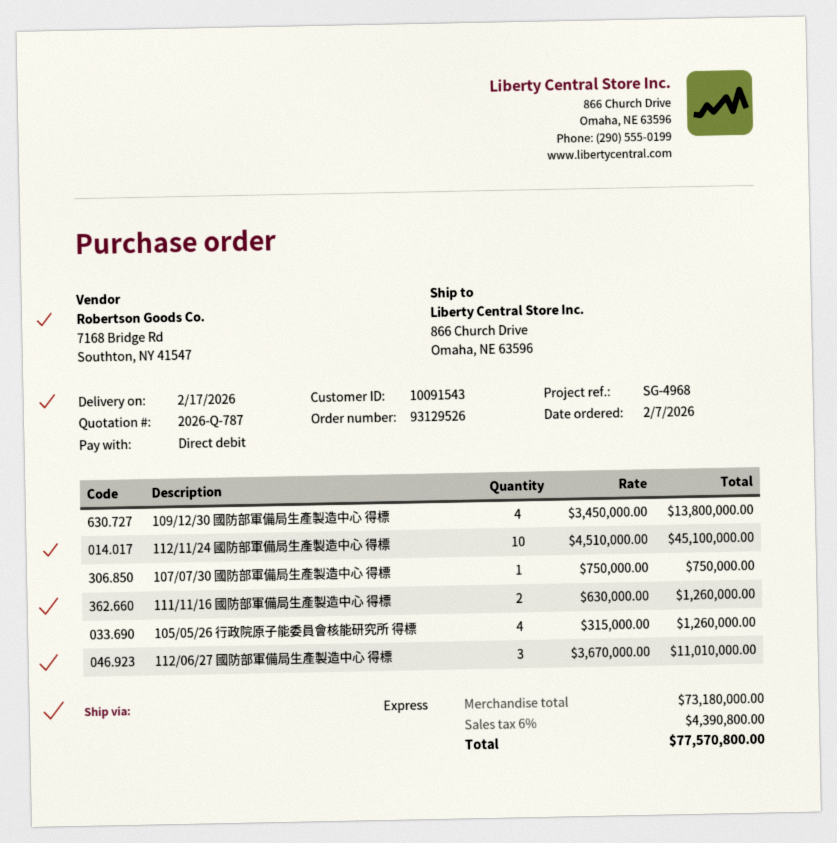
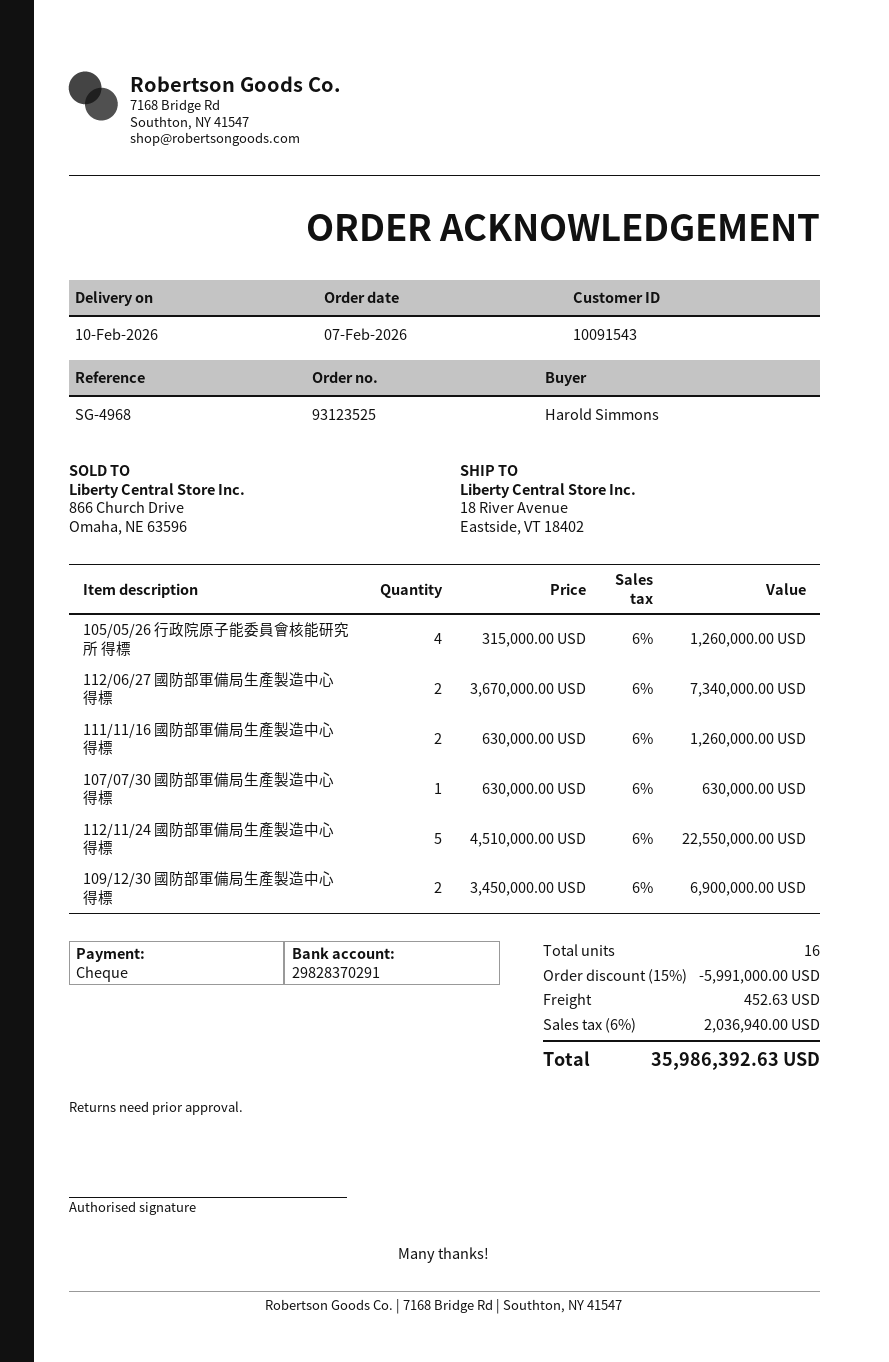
order number: 93129526 -> 93123525
delivery date: 2026-02-17 -> 2026-02-10
payment method: direct debit -> cheque
ship to: 866 Church Drive, Omaha, NE 63596 -> 18 River Avenue, Eastside, VT 18402
109/12/30 國防部軍備局生產製造中心 得標: 4 x 3450000.00 = 13800000.00 -> 2 x 3450000.00 = 6900000.00
112/11/24 國防部軍備局生產製造中心 得標: 10 x 4510000.00 = 45100000.00 -> 5 x 4510000.00 = 22550000.00
107/07/30 國防部軍備局生產製造中心 得標: 1 x 750000.00 = 750000.00 -> 1 x 630000.00 = 630000.00
112/06/27 國防部軍備局生產製造中心 得標: 3 x 3670000.00 = 11010000.00 -> 2 x 3670000.00 = 7340000.00
discount: none -> 15% = 5991000.00
shipping: none -> 452.63
tax: 6% = 4390800.00 -> 6% = 2036940.00
total: 77570800.00 -> 35986392.63

